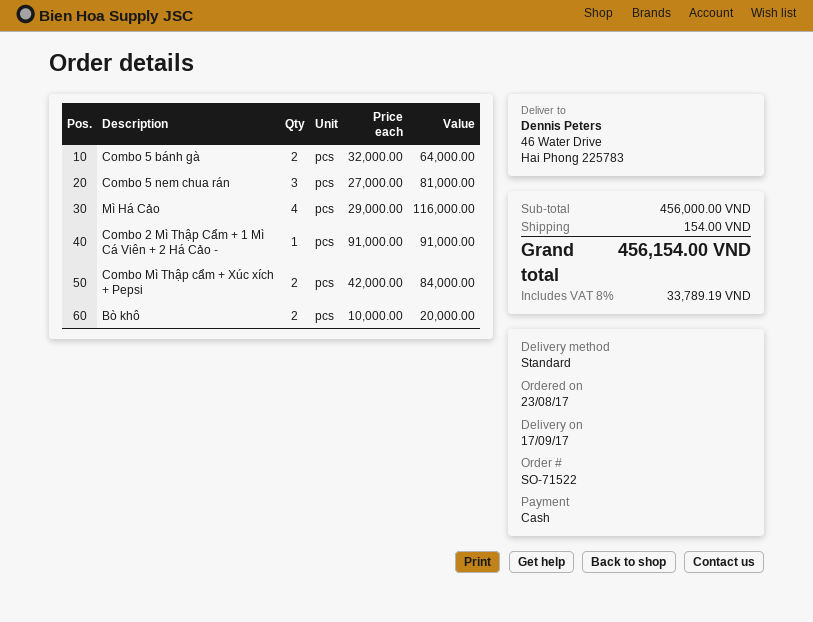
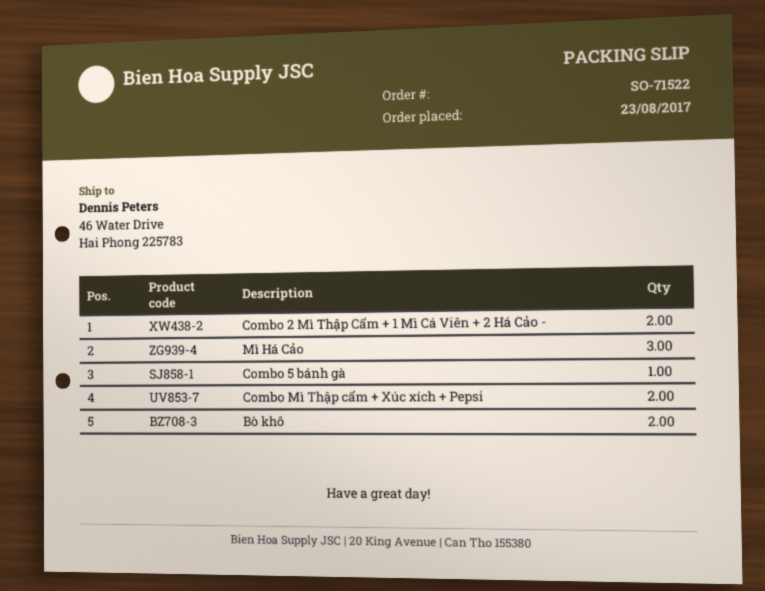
Combo 5 bánh gà: 2 -> 1
Combo 5 nem chua rán: 3 -> none
Mì Há Cảo: 4 -> 3
Combo 2 Mì Thập Cẩm + 1 Mì Cá Viên + 2 Há Cảo -: 1 -> 2

